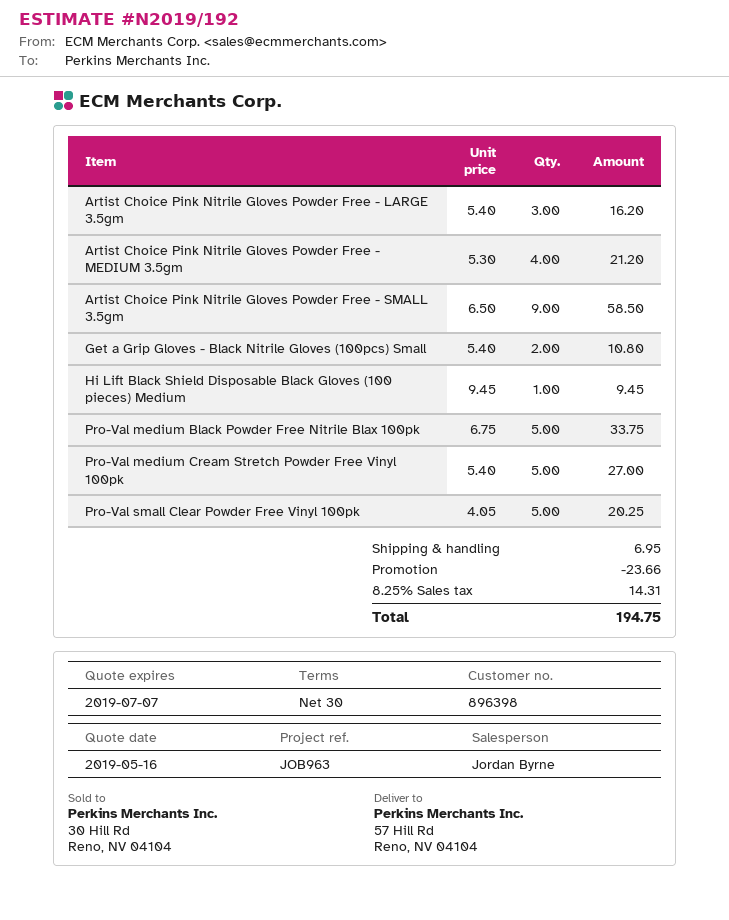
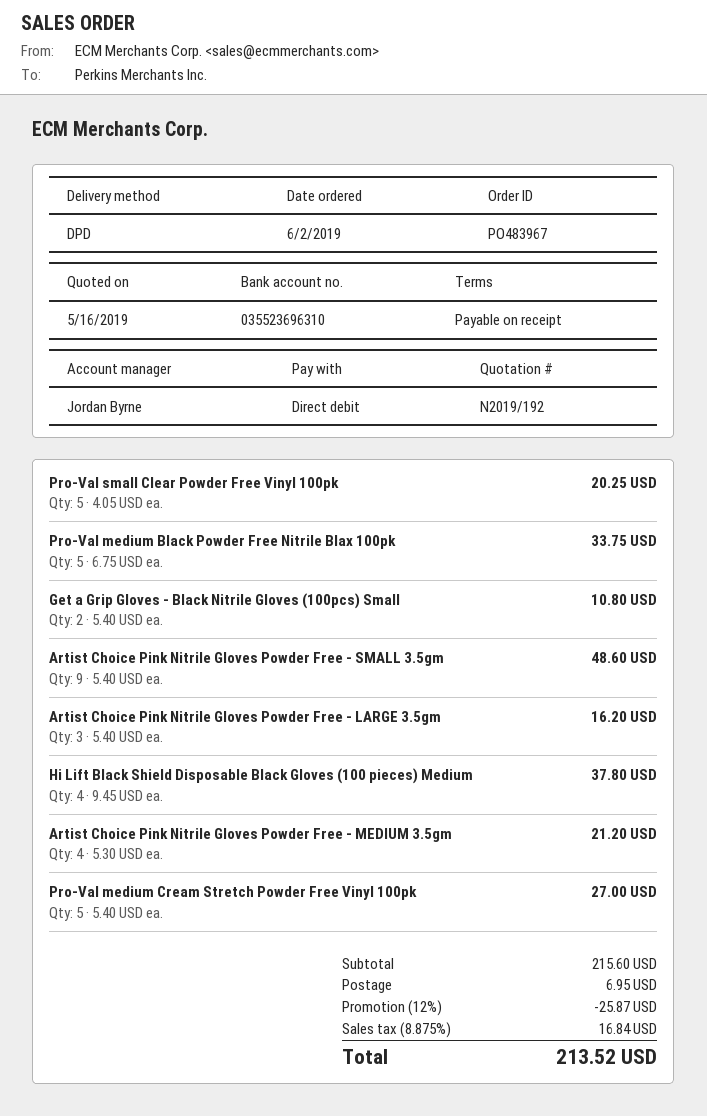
payment terms: 30 days -> on receipt
Artist Choice Pink Nitrile Gloves Powder Free - SMALL 3.5gm: 9 x 6.50 = 58.50 -> 9 x 5.40 = 48.60
Hi Lift Black Shield Disposable Black Gloves (100 pieces) Medium: 1 x 9.45 = 9.45 -> 4 x 9.45 = 37.80
discount: 23.66 -> 25.87
tax: 8.25% = 14.31 -> 8.875% = 16.84
total: 194.75 -> 213.52

